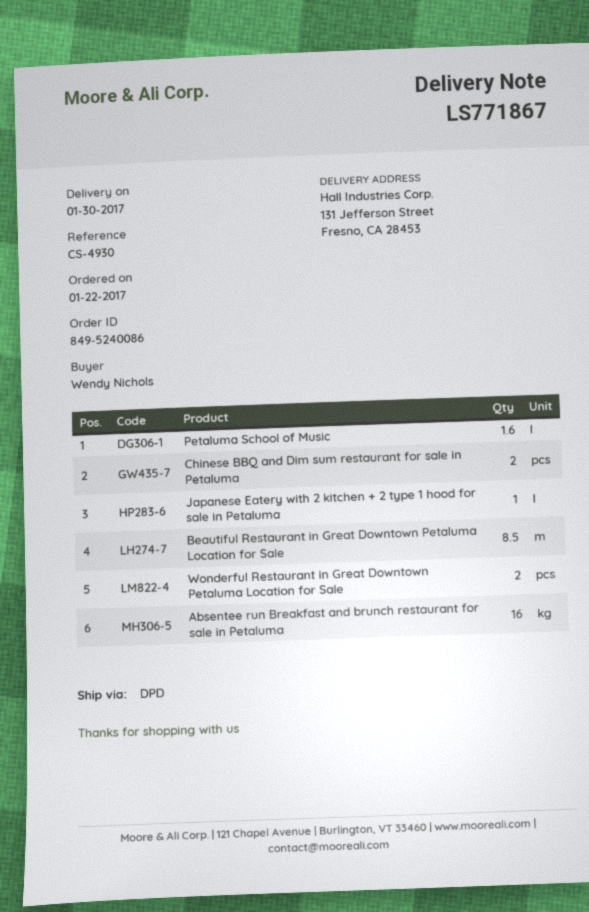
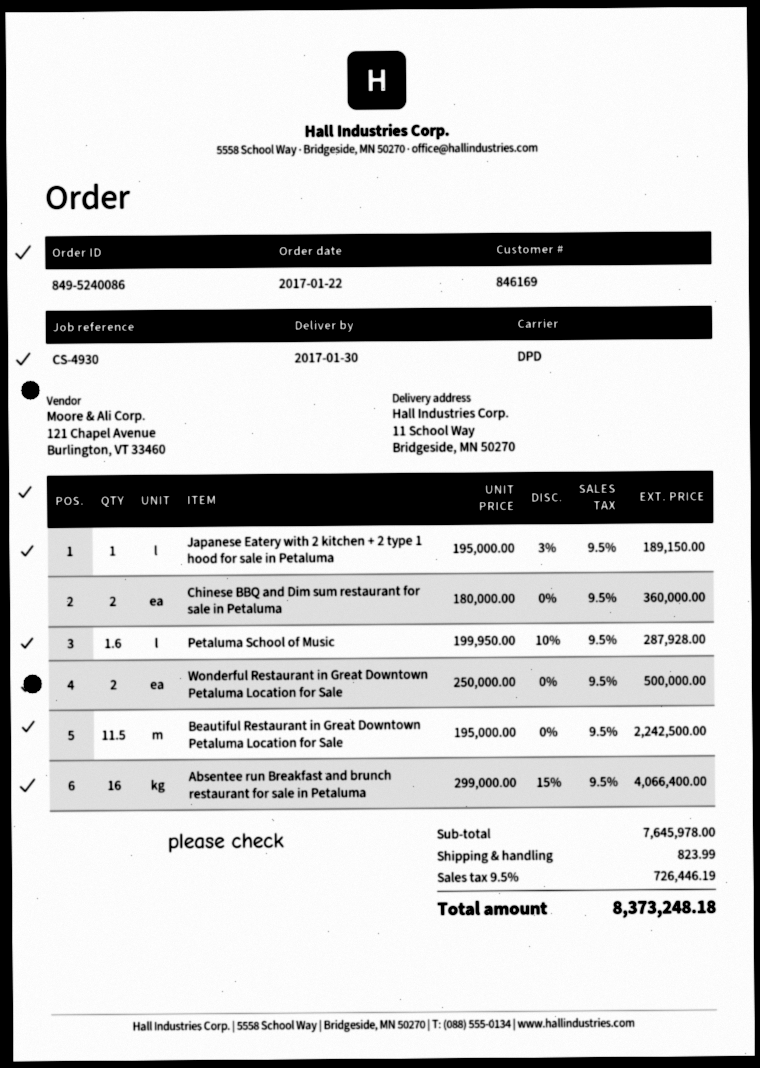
ship to: 131 Jefferson Street, Fresno, CA 28453 -> 11 School Way, Bridgeside, MN 50270
Beautiful Restaurant in Great Downtown Petaluma Location for Sale: 8.5 -> 11.5

